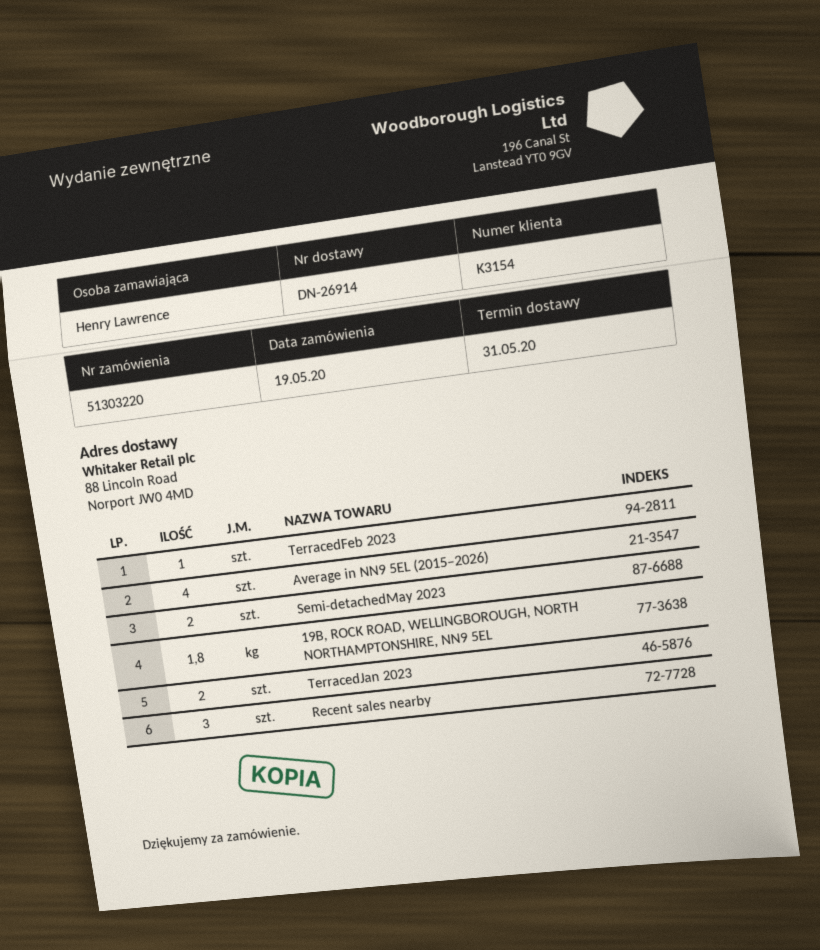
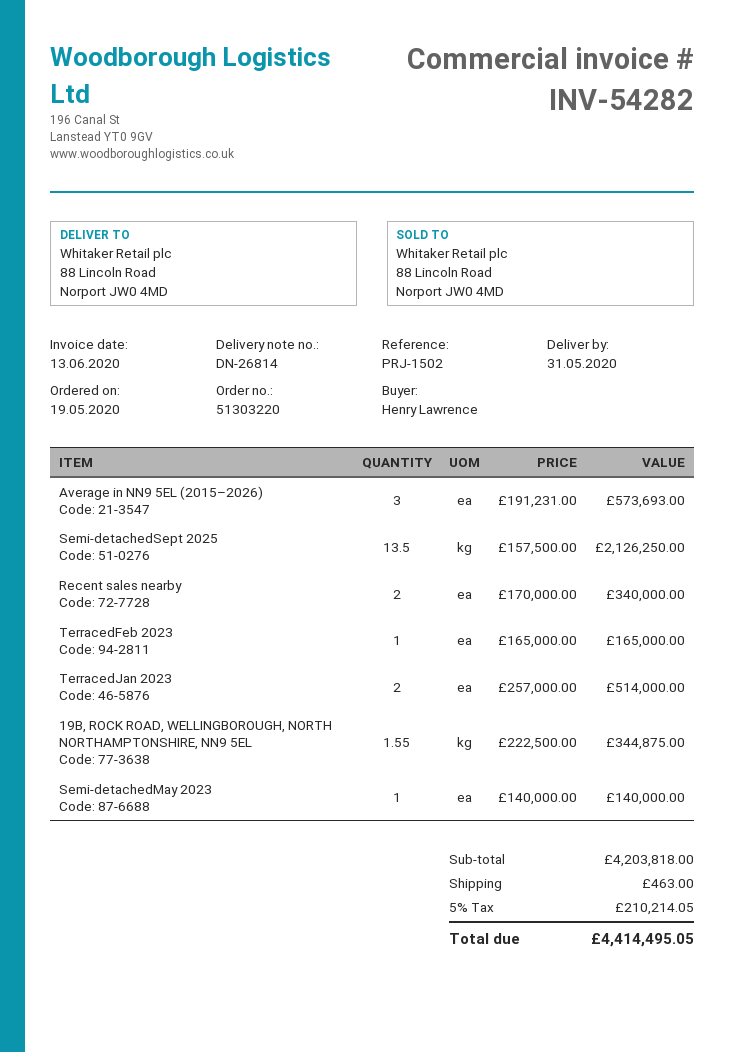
delivery note number: DN-26914 -> DN-26814
Average in NN9 5EL (2015–2026): 4 -> 3
Semi-detachedMay 2023: 2 -> 1
19B, ROCK ROAD, WELLINGBOROUGH, NORTH NORTHAMPTONSHIRE, NN9 5EL: 1.8 -> 1.55
Recent sales nearby: 3 -> 2
Semi-detachedSept 2025: none -> 13.5

